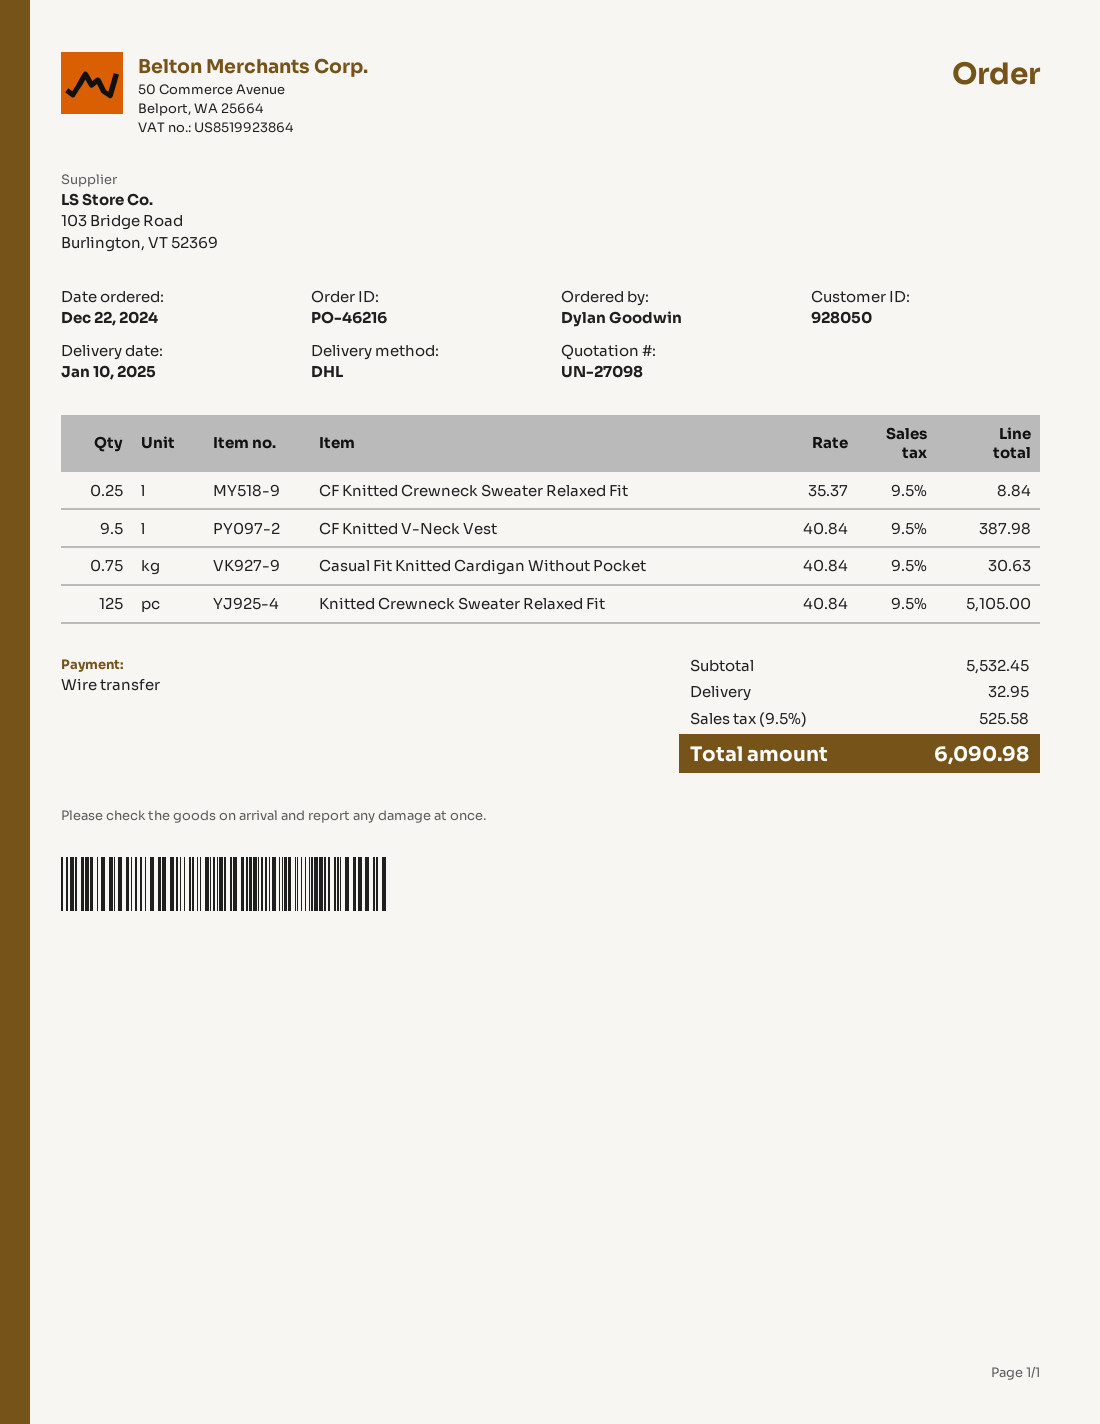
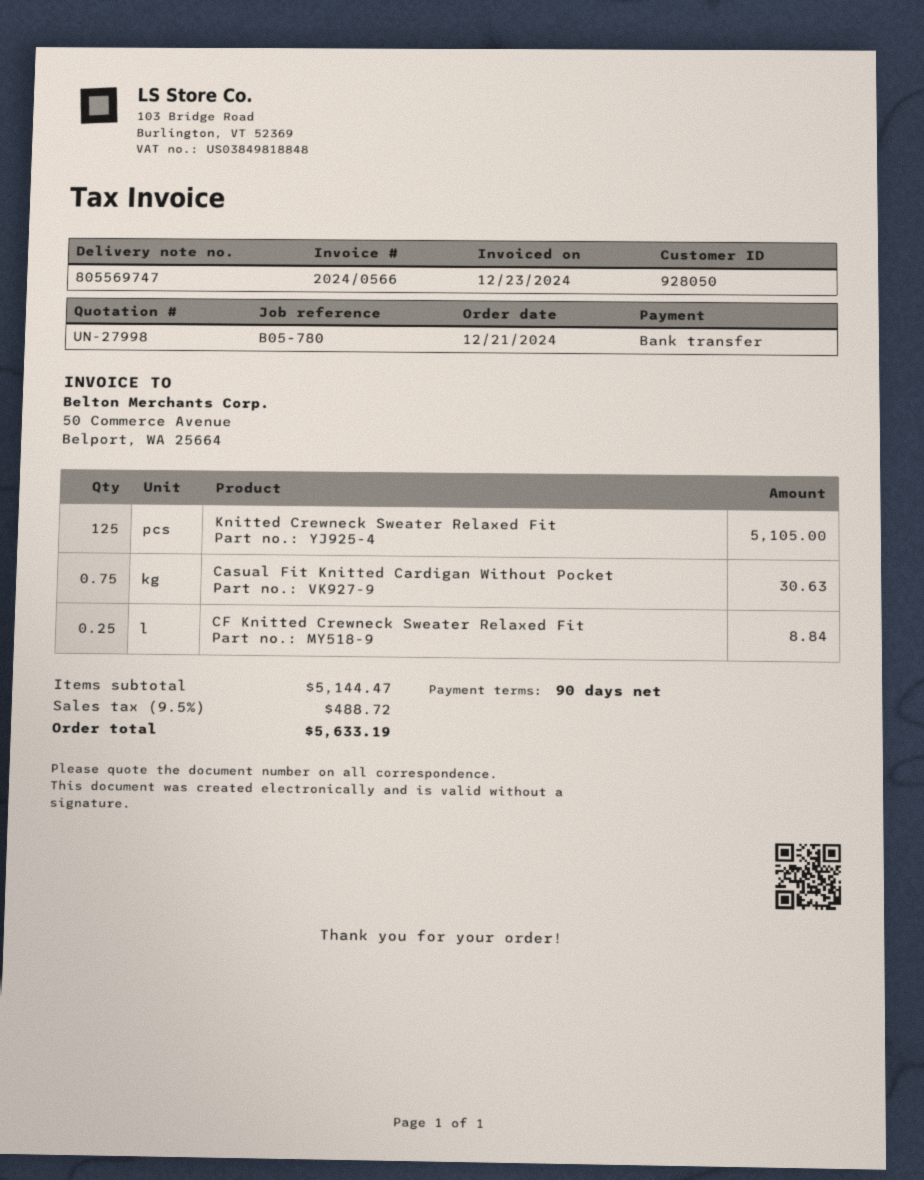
quote number: UN-27098 -> UN-27998
order date: 2024-12-22 -> 2024-12-21
CF Knitted V-Neck Vest: 9.5 for 387.98 -> none
subtotal: 5532.45 -> 5144.47
shipping: 32.95 -> none
tax: 9.5% = 525.58 -> 9.5% = 488.72
total: 6090.98 -> 5633.19

